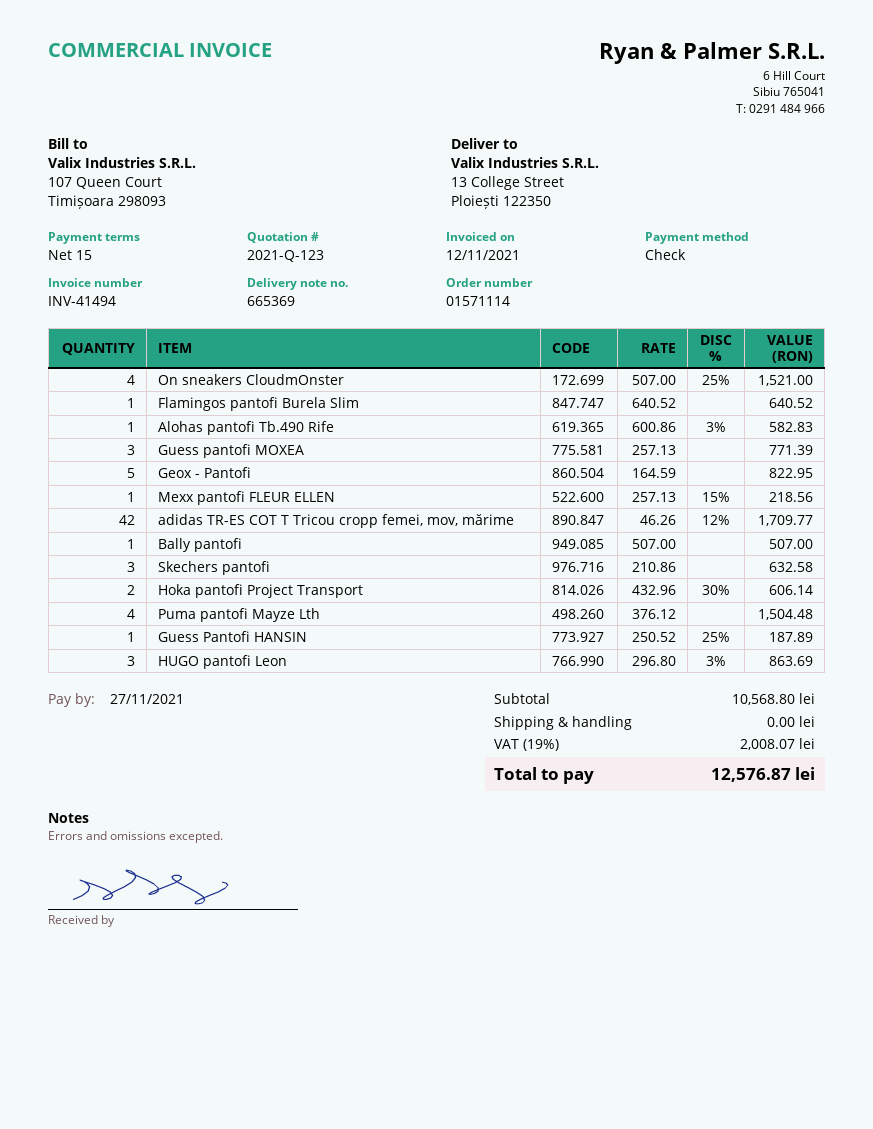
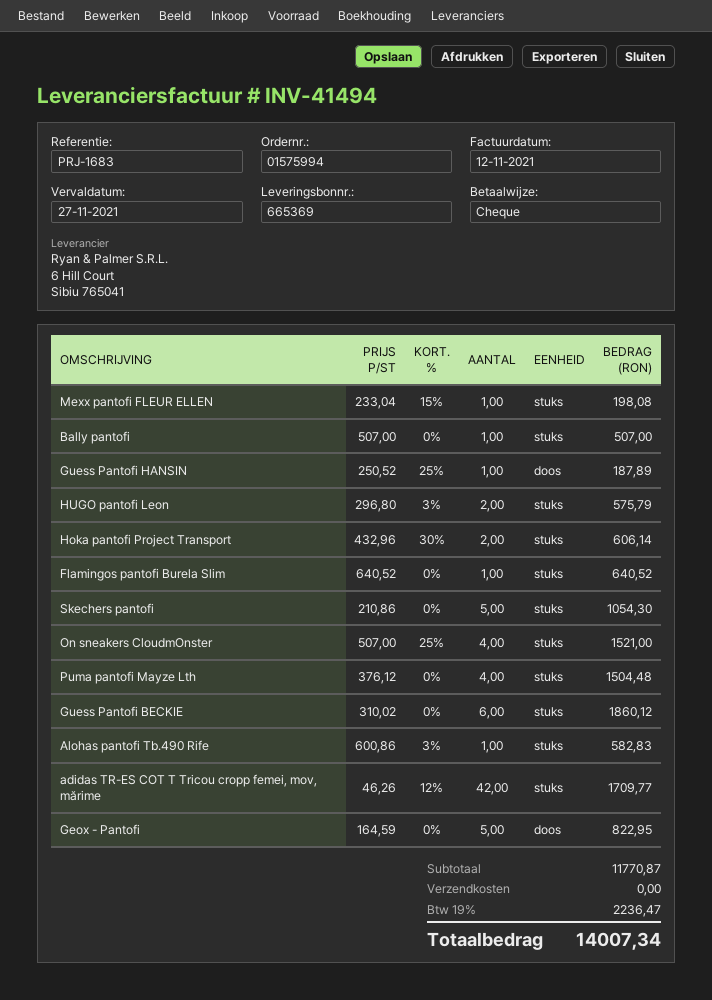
order number: 01571114 -> 01575994
Guess pantofi MOXEA: 3 x 257.13 = 771.39 -> none
Mexx pantofi FLEUR ELLEN: 1 x 257.13 - 15% = 218.56 -> 1 x 233.04 - 15% = 198.08
Skechers pantofi: 3 x 210.86 = 632.58 -> 5 x 210.86 = 1054.30
HUGO pantofi Leon: 3 x 296.80 - 3% = 863.69 -> 2 x 296.80 - 3% = 575.79
Guess Pantofi BECKIE: none -> 6 x 310.02 = 1860.12
subtotal: 10568.80 -> 11770.87
tax: 19% = 2008.07 -> 19% = 2236.47
total: 12576.87 -> 14007.34

